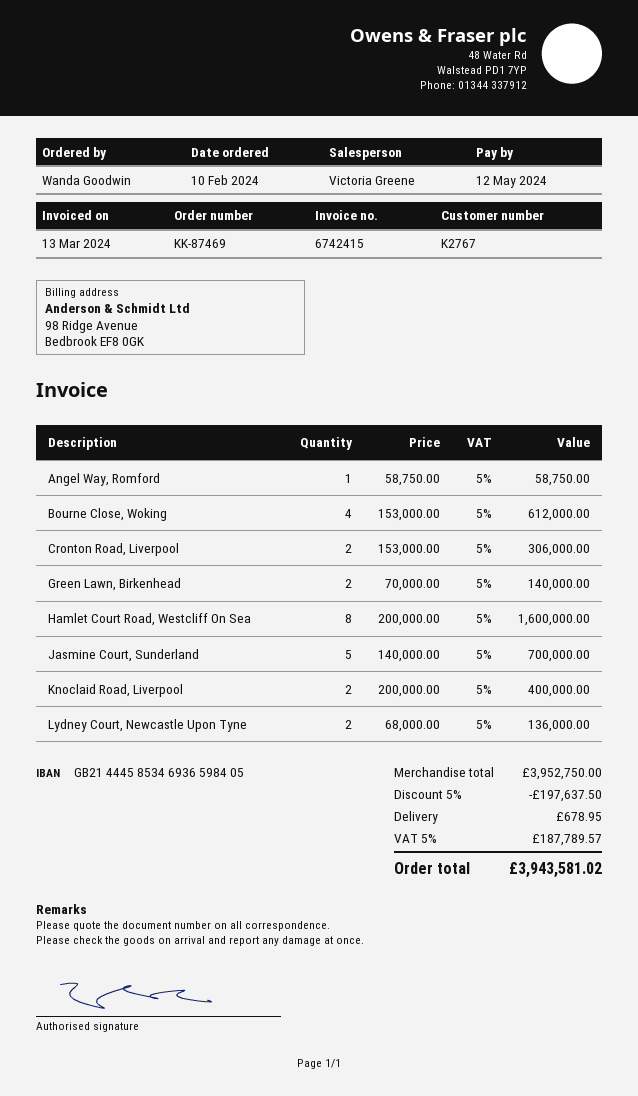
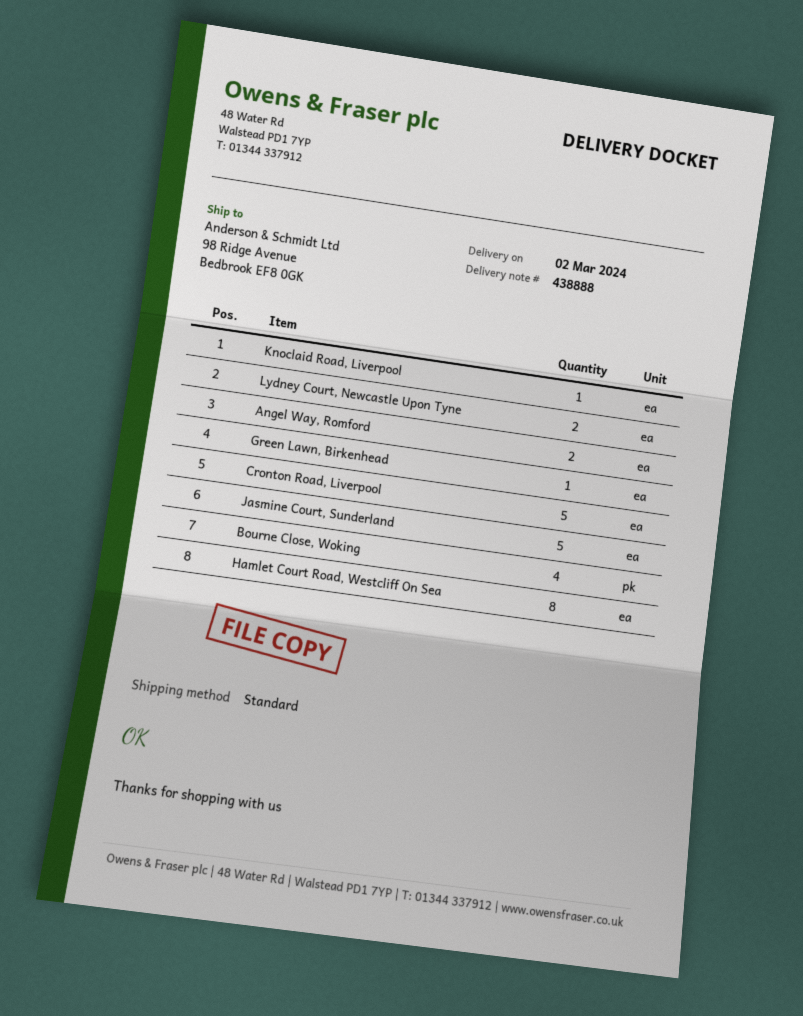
Angel Way, Romford: 1 -> 2
Cronton Road, Liverpool: 2 -> 5
Green Lawn, Birkenhead: 2 -> 1
Knoclaid Road, Liverpool: 2 -> 1

